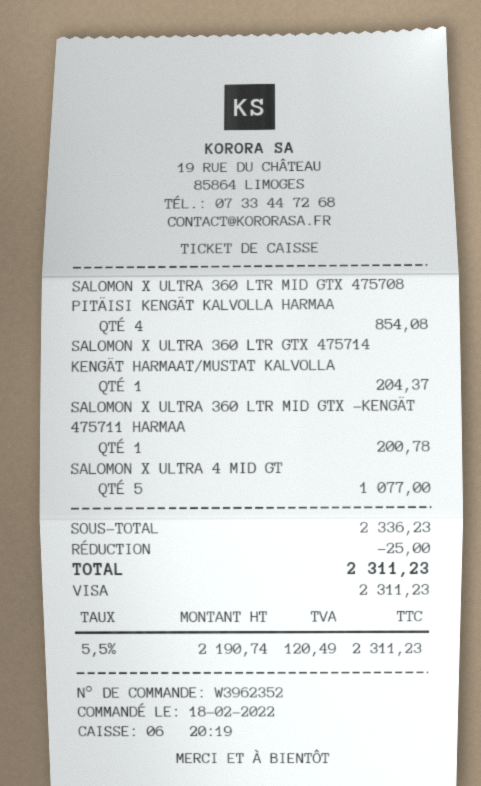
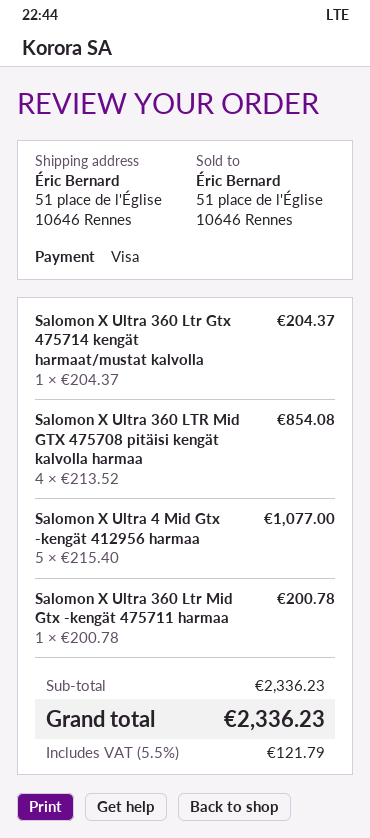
discount: 25.00 -> none
tax: 5.5% = 120.49 -> 5.5% = 121.79
total: 2311.23 -> 2336.23

